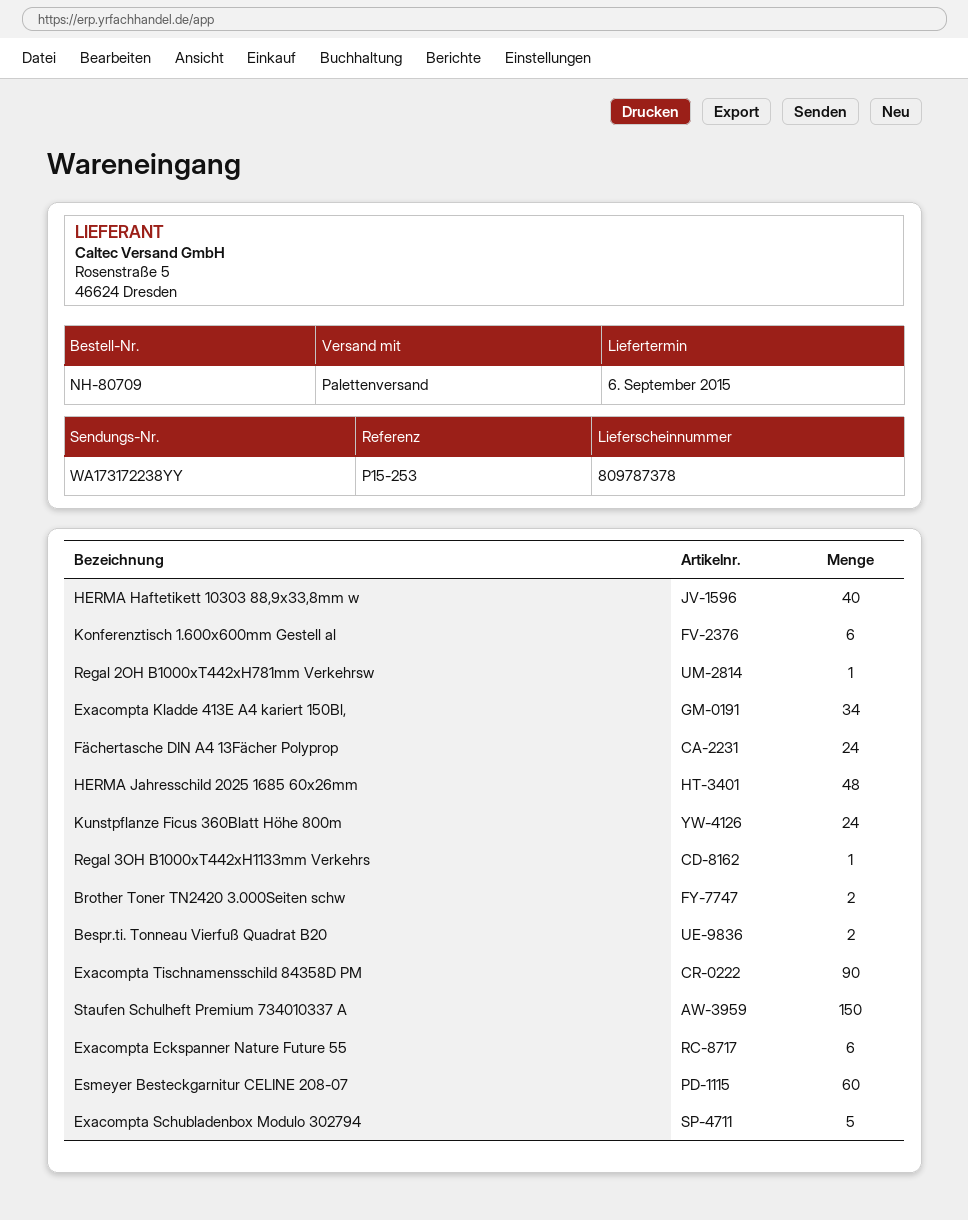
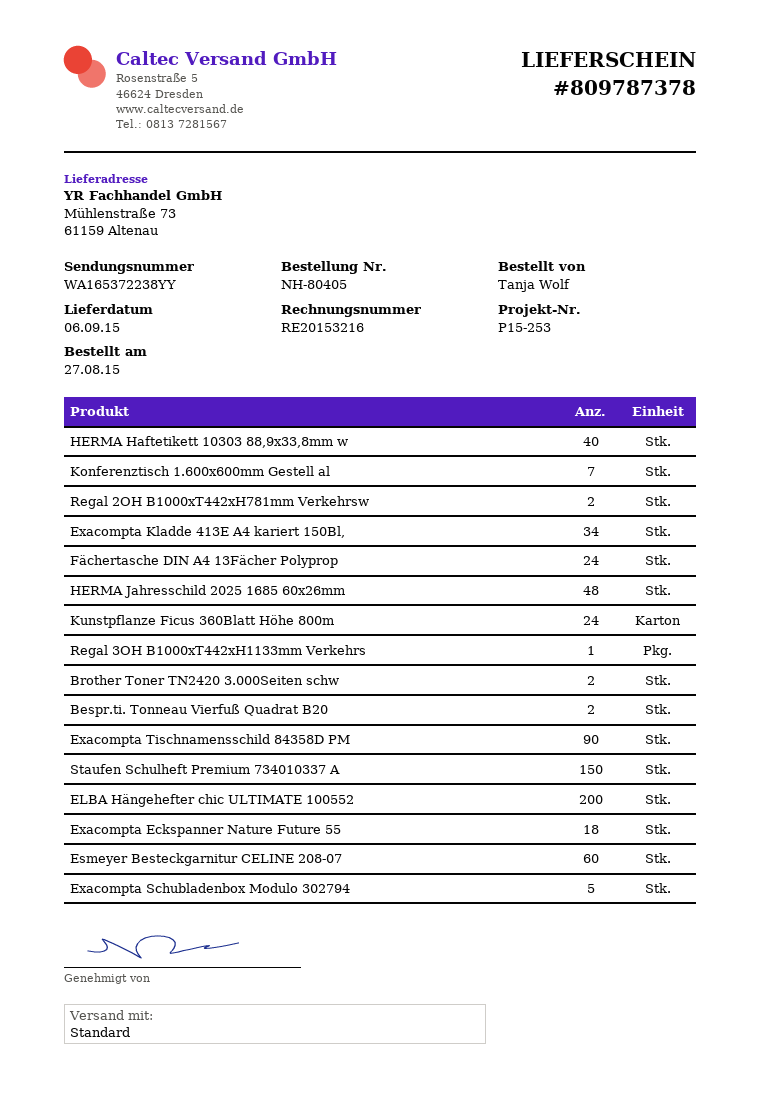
order number: NH-80709 -> NH-80405
shipping method: pallet freight -> standard
tracking number: WA173172238YY -> WA165372238YY
Konferenztisch 1.600x600mm Gestell al: 6 -> 7
Regal 2OH B1000xT442xH781mm Verkehrsw: 1 -> 2
Exacompta Eckspanner Nature Future 55: 6 -> 18
ELBA Hängehefter chic ULTIMATE 100552: none -> 200

